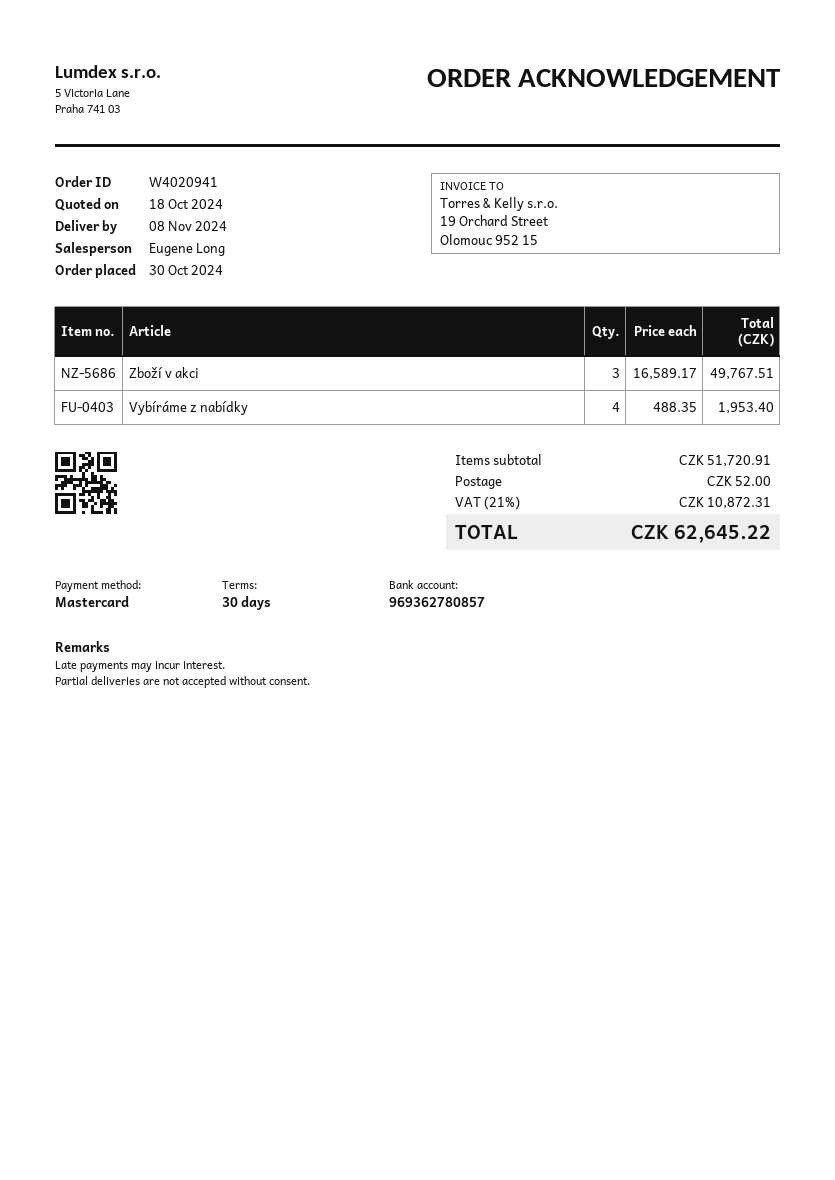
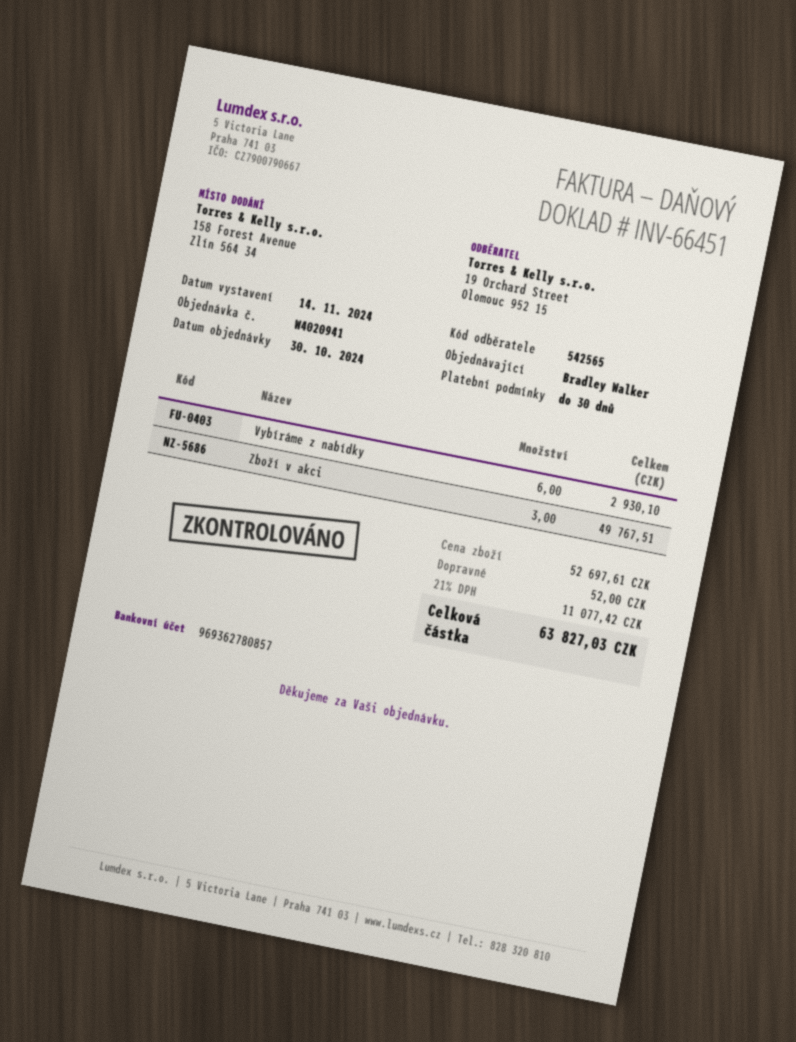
Vybíráme z nabídky: 4 for 1953.40 -> 6 for 2930.10
subtotal: 51720.91 -> 52697.61
tax: 21% = 10872.31 -> 21% = 11077.42
total: 62645.22 -> 63827.03

